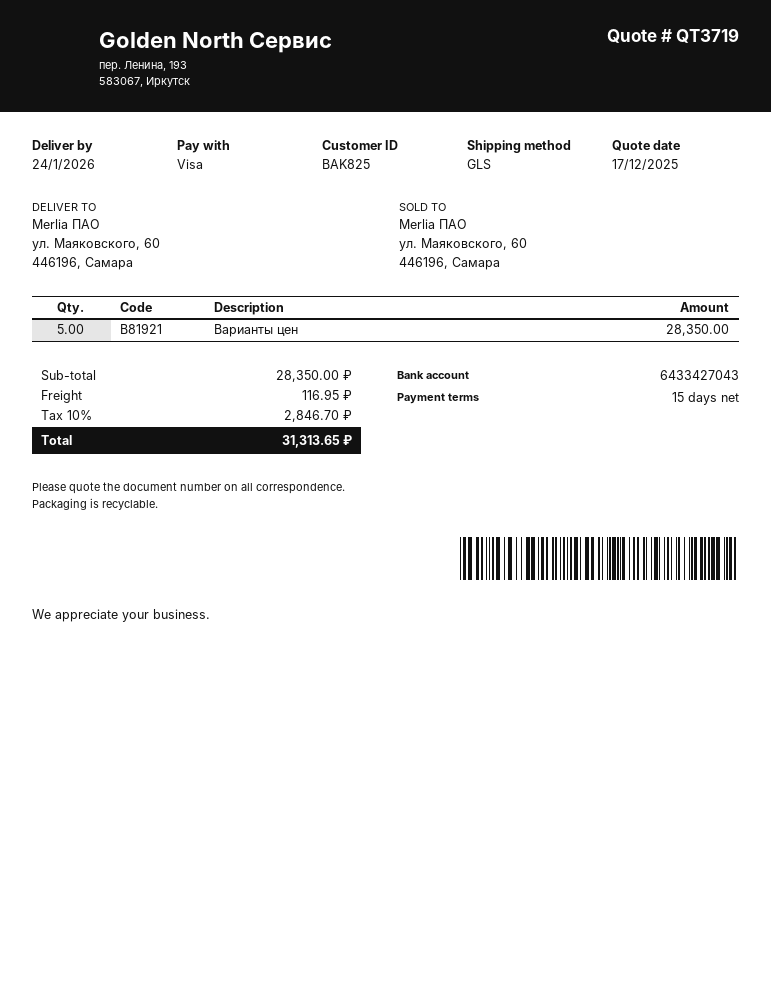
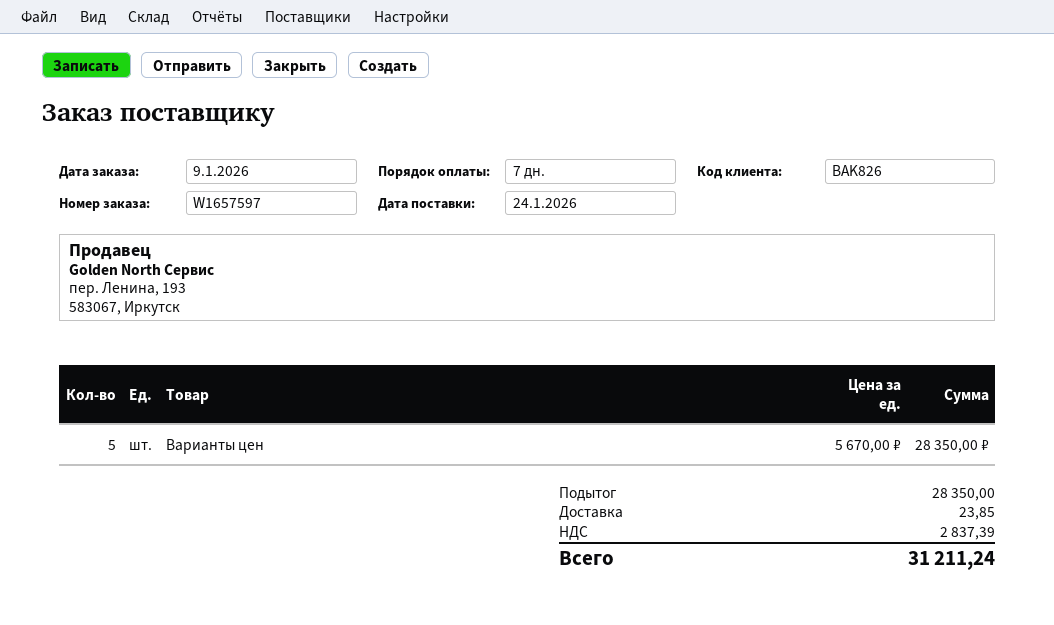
payment terms: 15 days -> 7 days
customer number: BAK825 -> BAK826
shipping: 116.95 -> 23.85
tax: 2846.70 -> 2837.39
total: 31313.65 -> 31211.24

